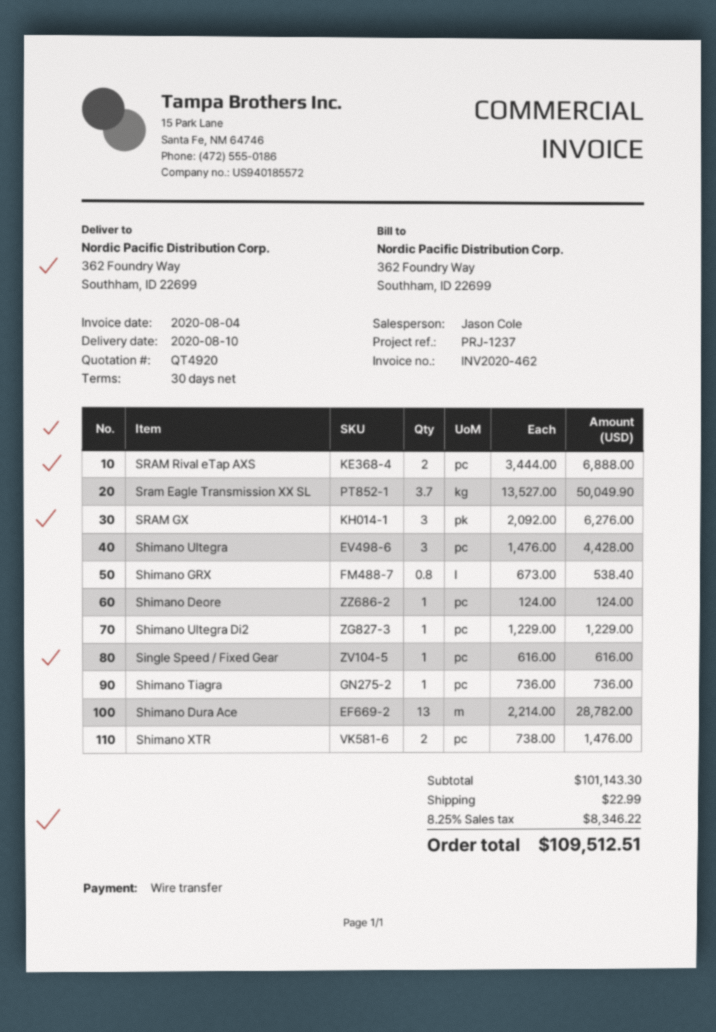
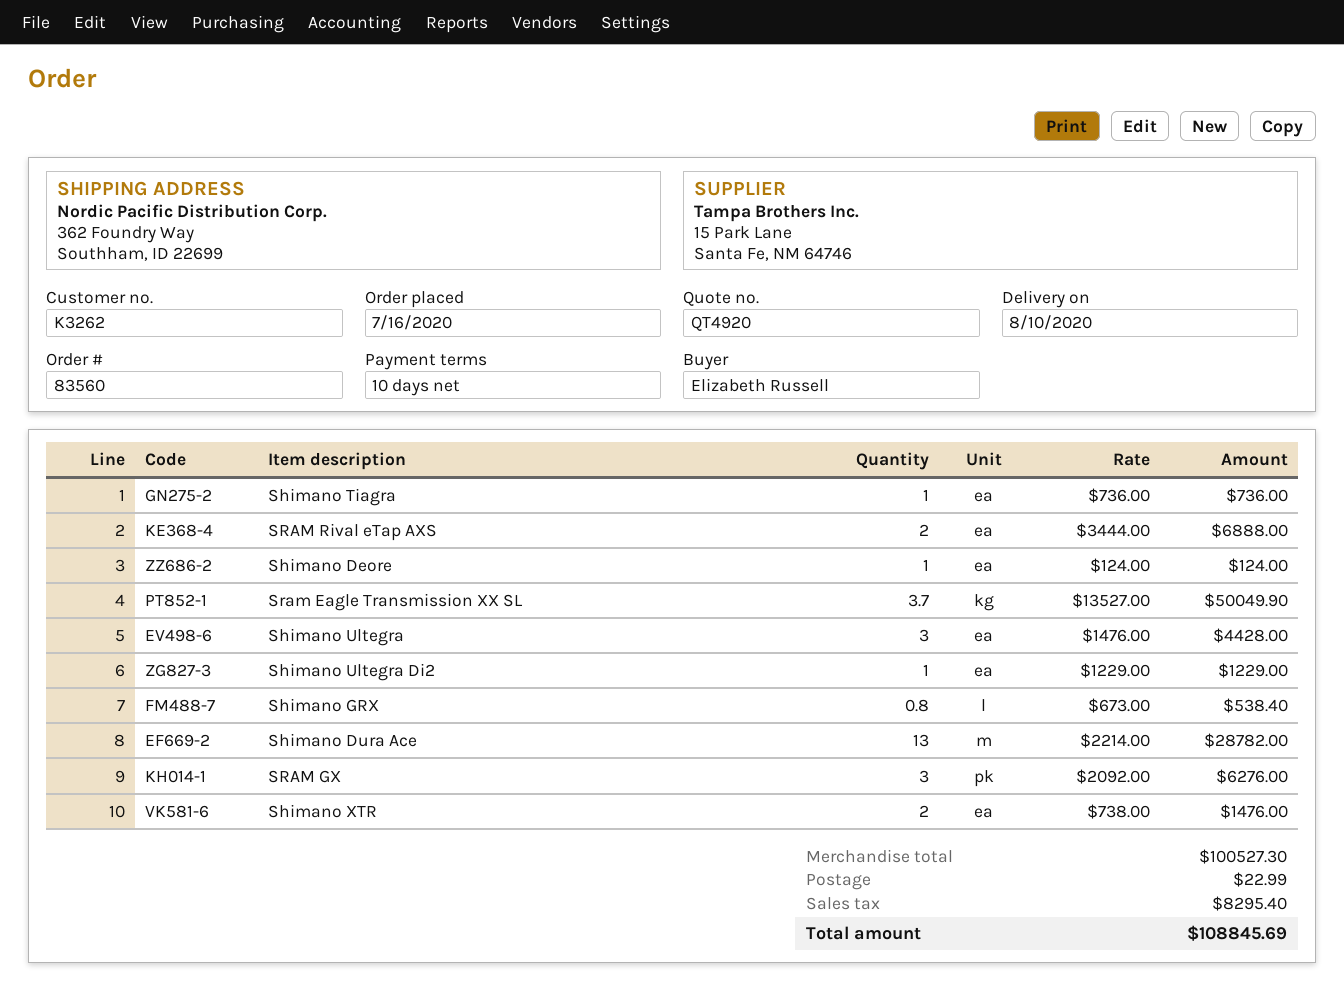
payment terms: 30 days -> 10 days
Single Speed / Fixed Gear: 1 x 616.00 = 616.00 -> none
subtotal: 101143.30 -> 100527.30
tax: 8346.22 -> 8295.40
total: 109512.51 -> 108845.69

